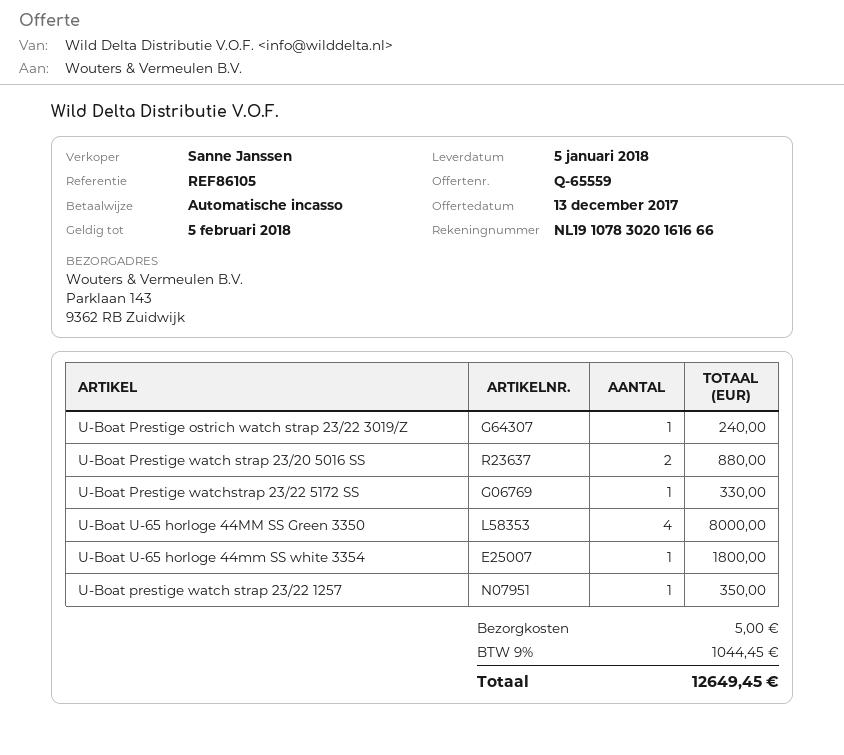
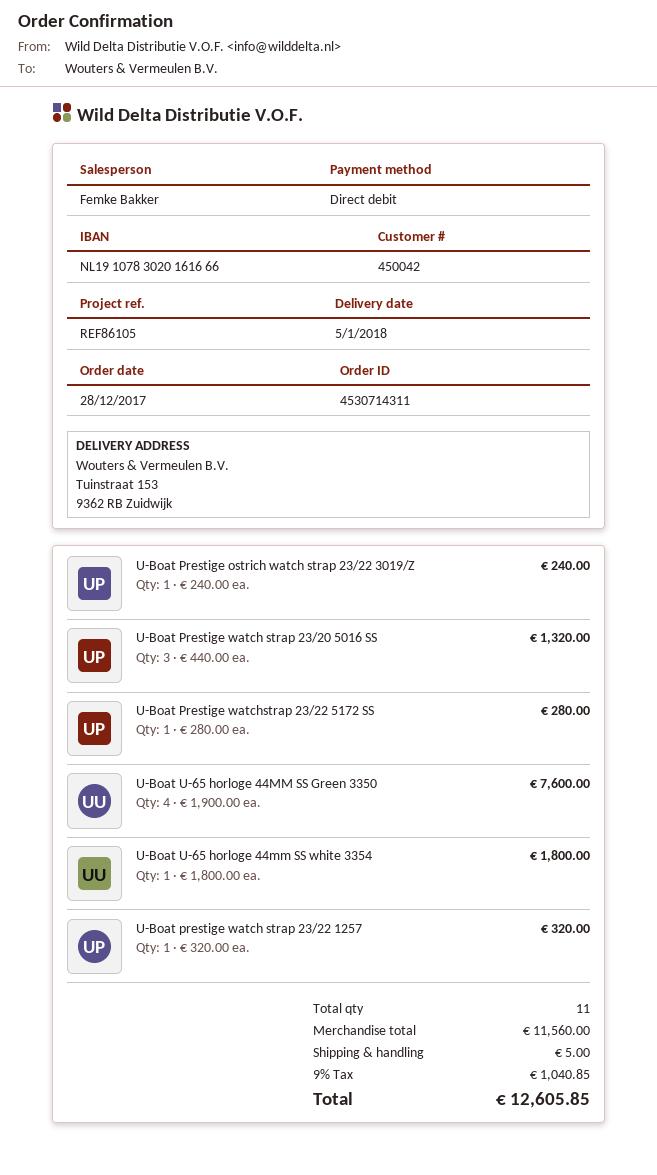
sales rep: Sanne Janssen -> Femke Bakker
ship to: Parklaan 143, 9362 RB Zuidwijk -> Tuinstraat 153, 9362 RB Zuidwijk
U-Boat Prestige watch strap 23/20 5016 SS: 2 for 880.00 -> 3 for 1320.00
U-Boat Prestige watchstrap 23/22 5172 SS: 1 for 330.00 -> 1 for 280.00
U-Boat U-65 horloge 44MM SS Green 3350: 4 for 8000.00 -> 4 for 7600.00
U-Boat prestige watch strap 23/22 1257: 1 for 350.00 -> 1 for 320.00
tax: 9% = 1044.45 -> 9% = 1040.85
total: 12649.45 -> 12605.85

